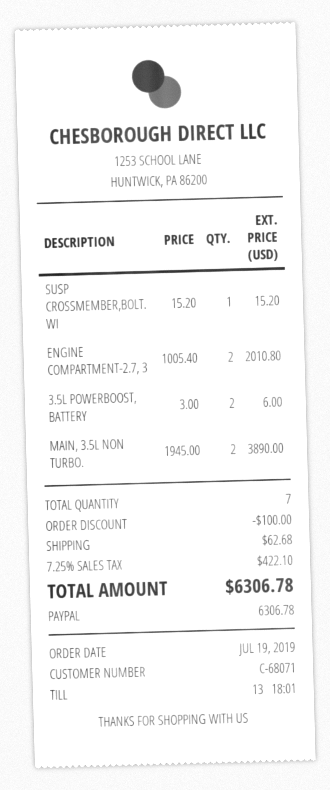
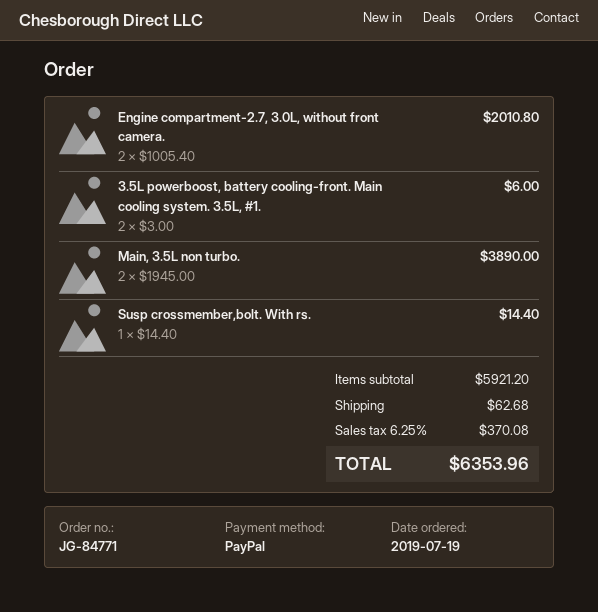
SUSP CROSSMEMBER,BOLT. WI: 1 x 15.20 = 15.20 -> 1 x 14.40 = 14.40
discount: 100.00 -> none
tax: 7.25% = 422.10 -> 6.25% = 370.08
total: 6306.78 -> 6353.96

